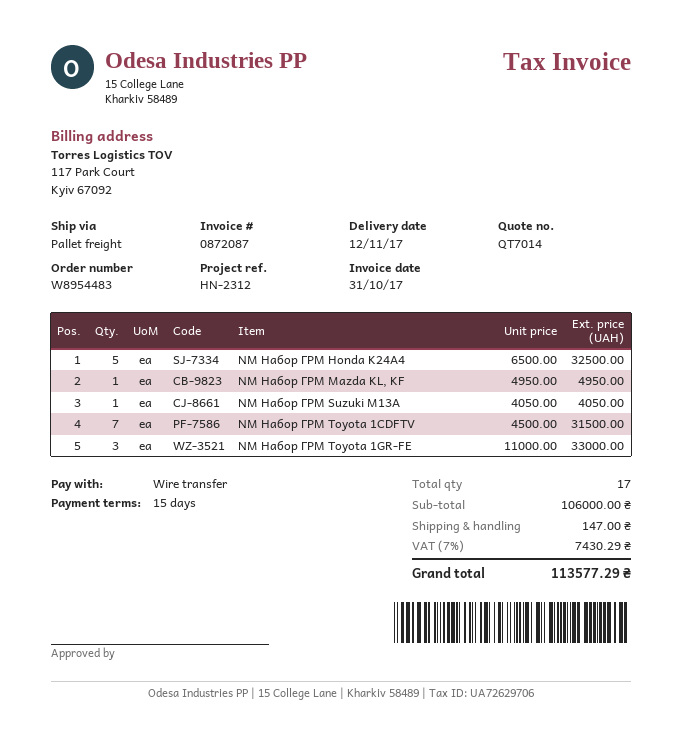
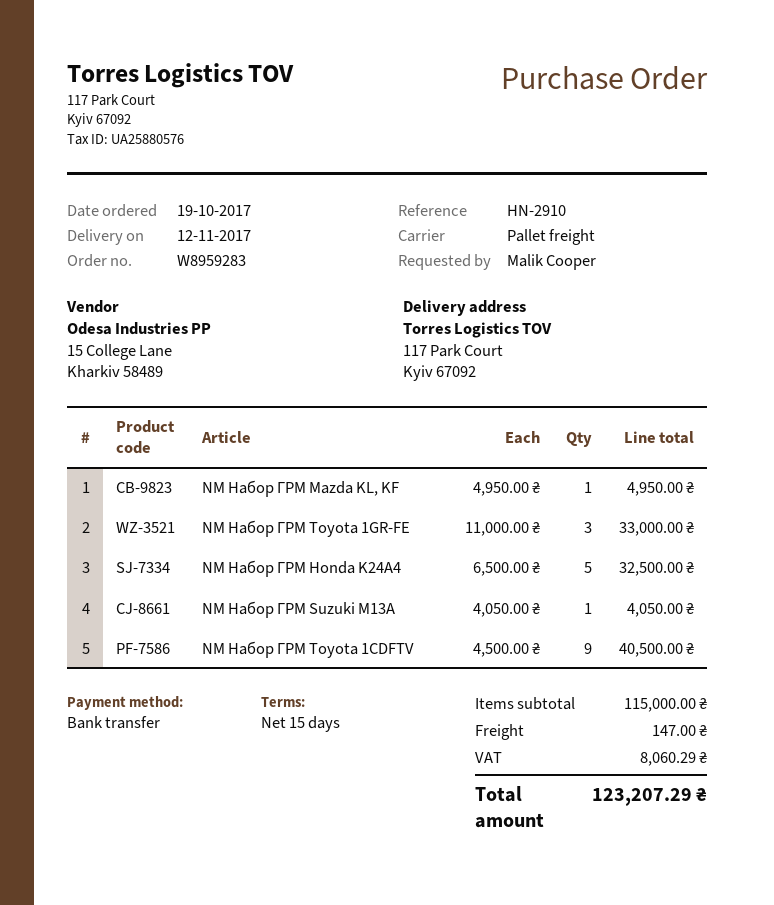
order number: W8954483 -> W8959283
reference: HN-2312 -> HN-2910
NM Набор ГРМ Toyota 1CDFTV: 7 x 4500.00 = 31500.00 -> 9 x 4500.00 = 40500.00
subtotal: 106000.00 -> 115000.00
tax: 7430.29 -> 8060.29
total: 113577.29 -> 123207.29

